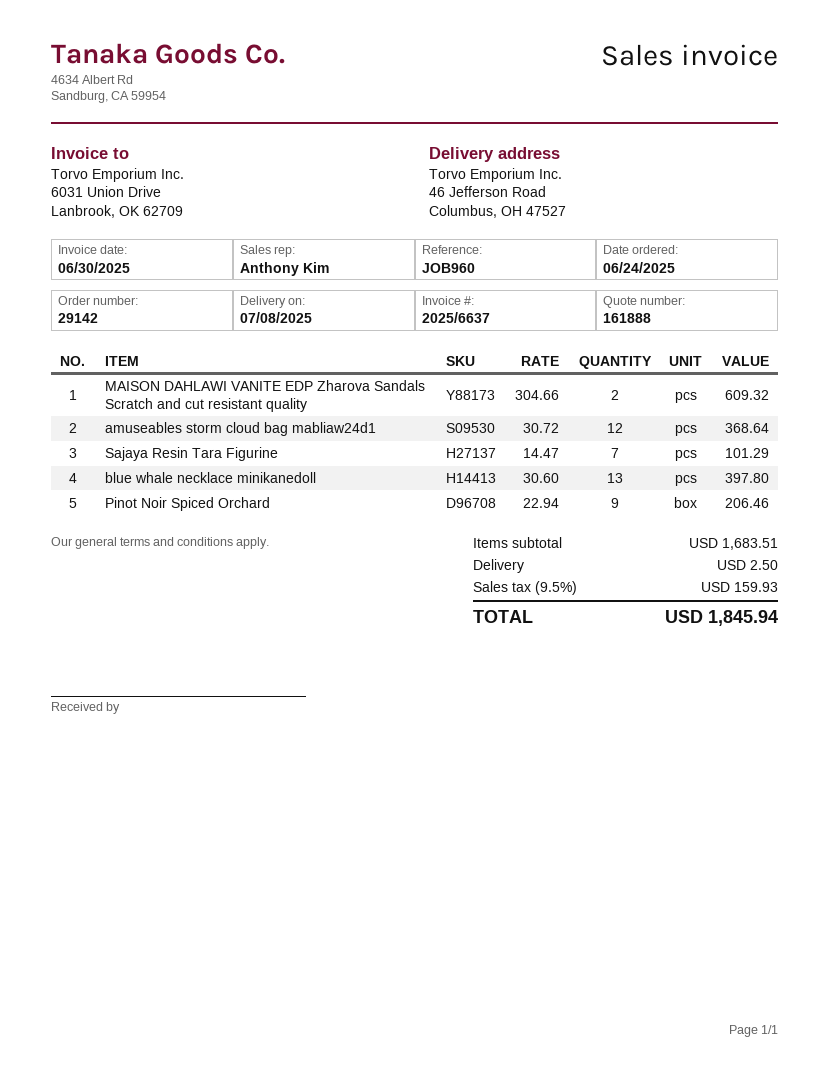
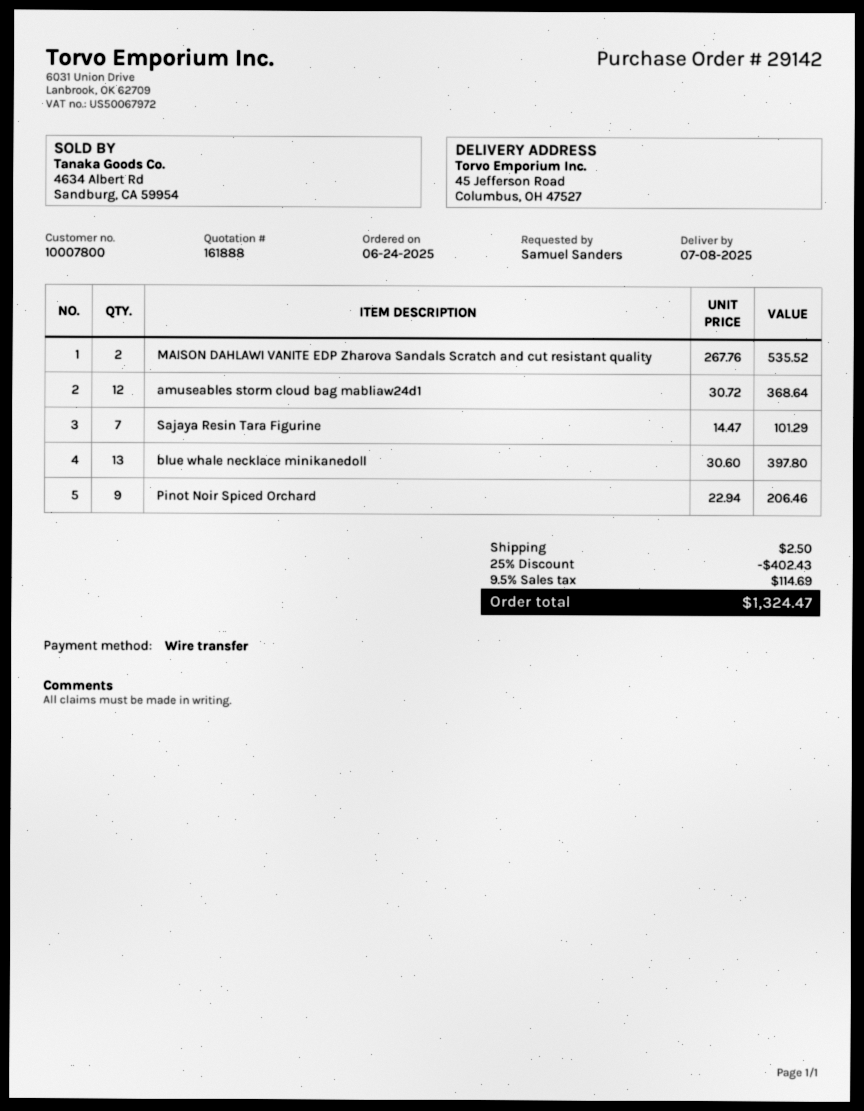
ship to: 46 Jefferson Road, Columbus, OH 47527 -> 45 Jefferson Road, Columbus, OH 47527
MAISON DAHLAWI VANITE EDP Zharova Sandals Scratch and cut resistant quality: 2 x 304.66 = 609.32 -> 2 x 267.76 = 535.52
discount: none -> 25% = 402.43
tax: 9.5% = 159.93 -> 9.5% = 114.69
total: 1845.94 -> 1324.47

